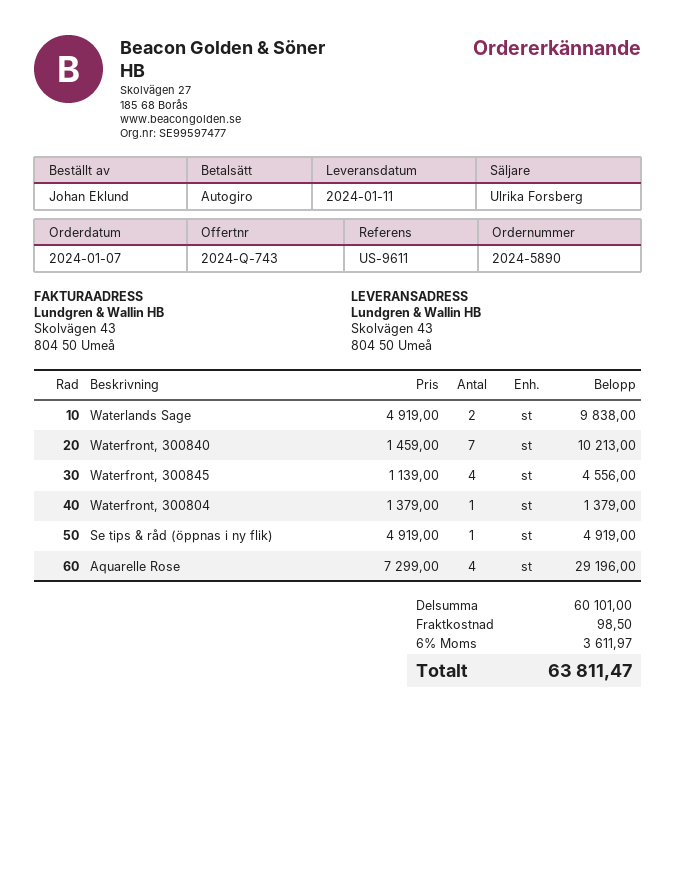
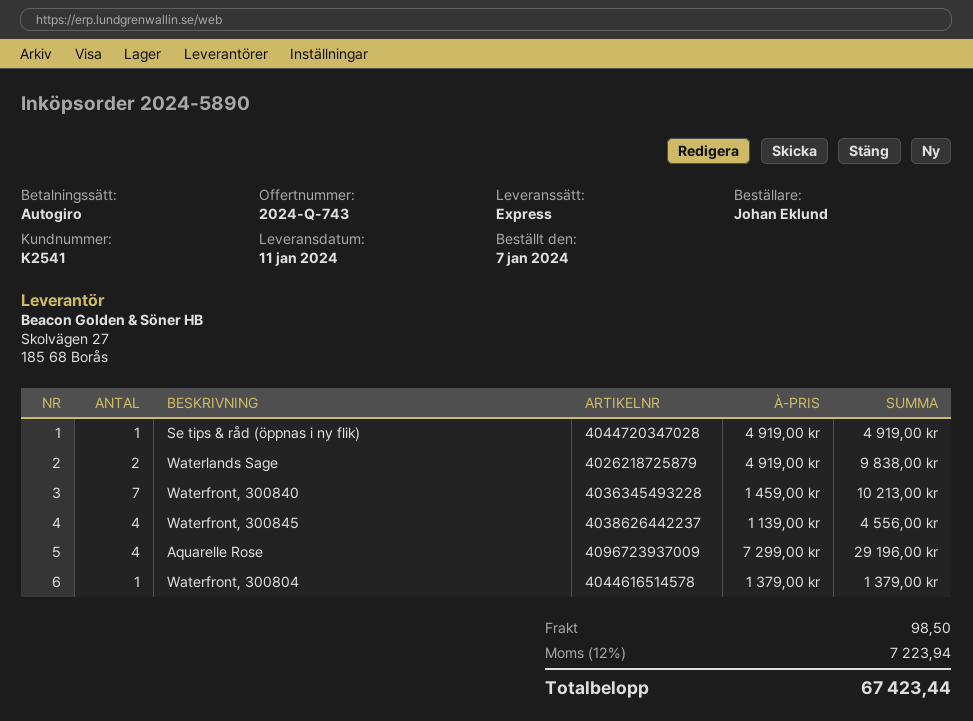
tax: 6% = 3611.97 -> 12% = 7223.94
total: 63811.47 -> 67423.44

